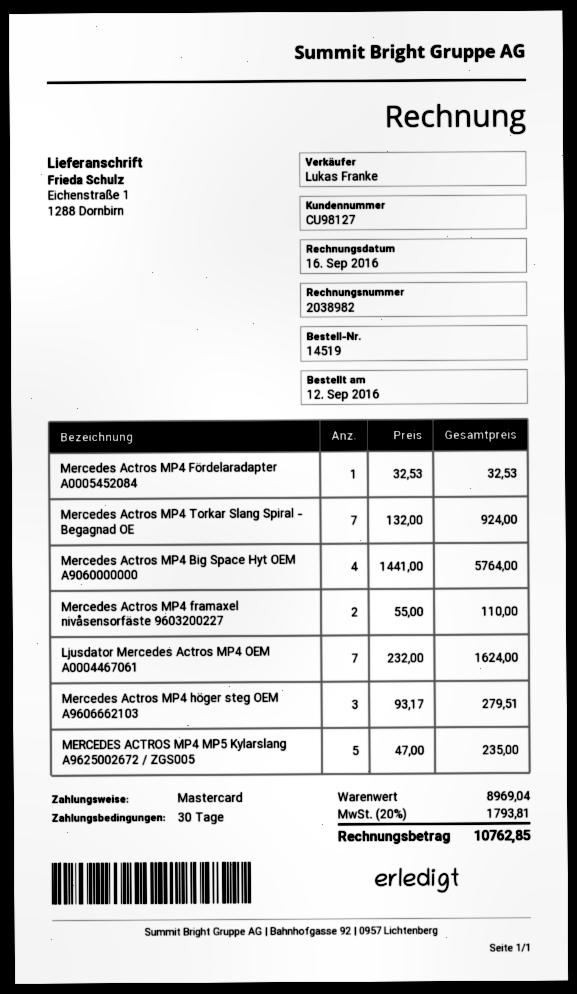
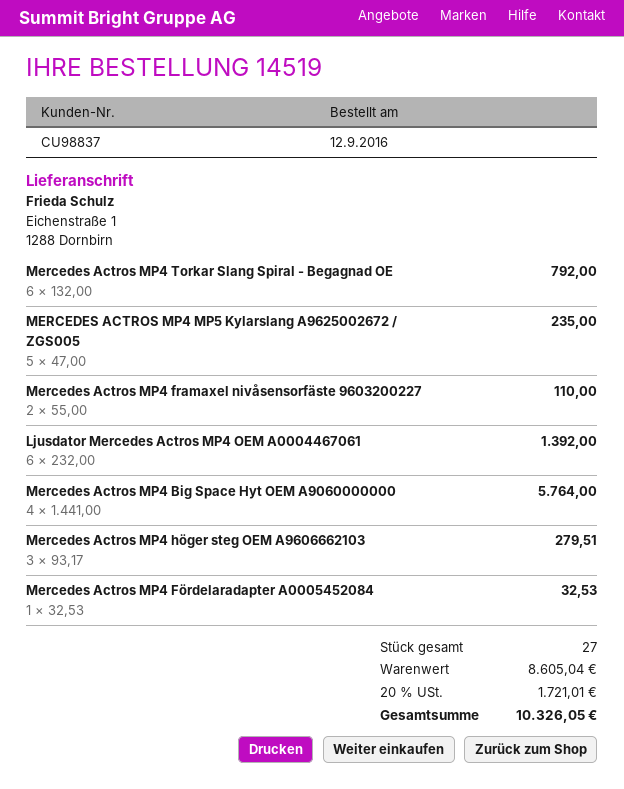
customer number: CU98127 -> CU98837
Mercedes Actros MP4 Torkar Slang Spiral - Begagnad OE: 7 x 132.00 = 924.00 -> 6 x 132.00 = 792.00
Ljusdator Mercedes Actros MP4 OEM A0004467061: 7 x 232.00 = 1624.00 -> 6 x 232.00 = 1392.00
subtotal: 8969.04 -> 8605.04
tax: 20% = 1793.81 -> 20% = 1721.01
total: 10762.85 -> 10326.05

